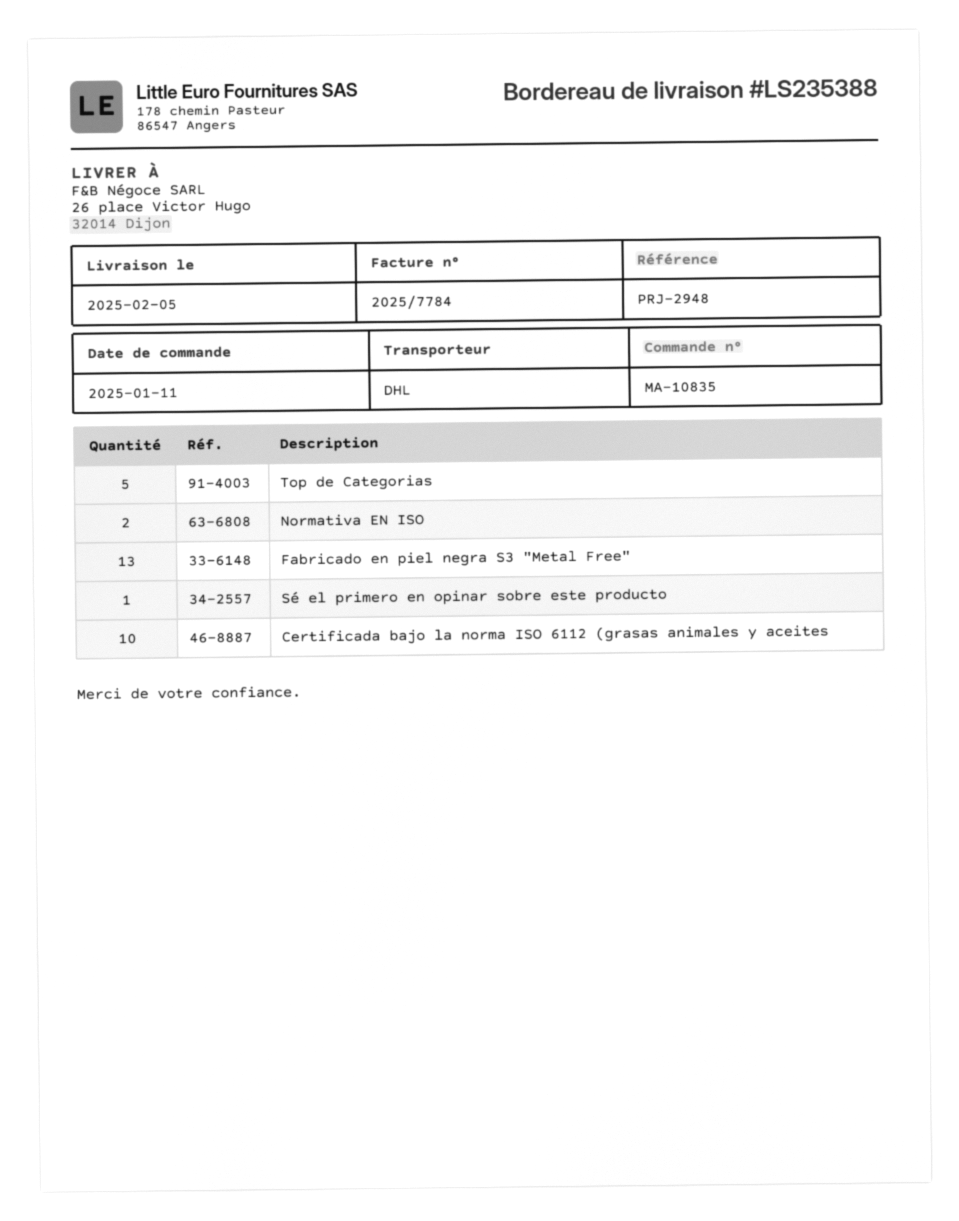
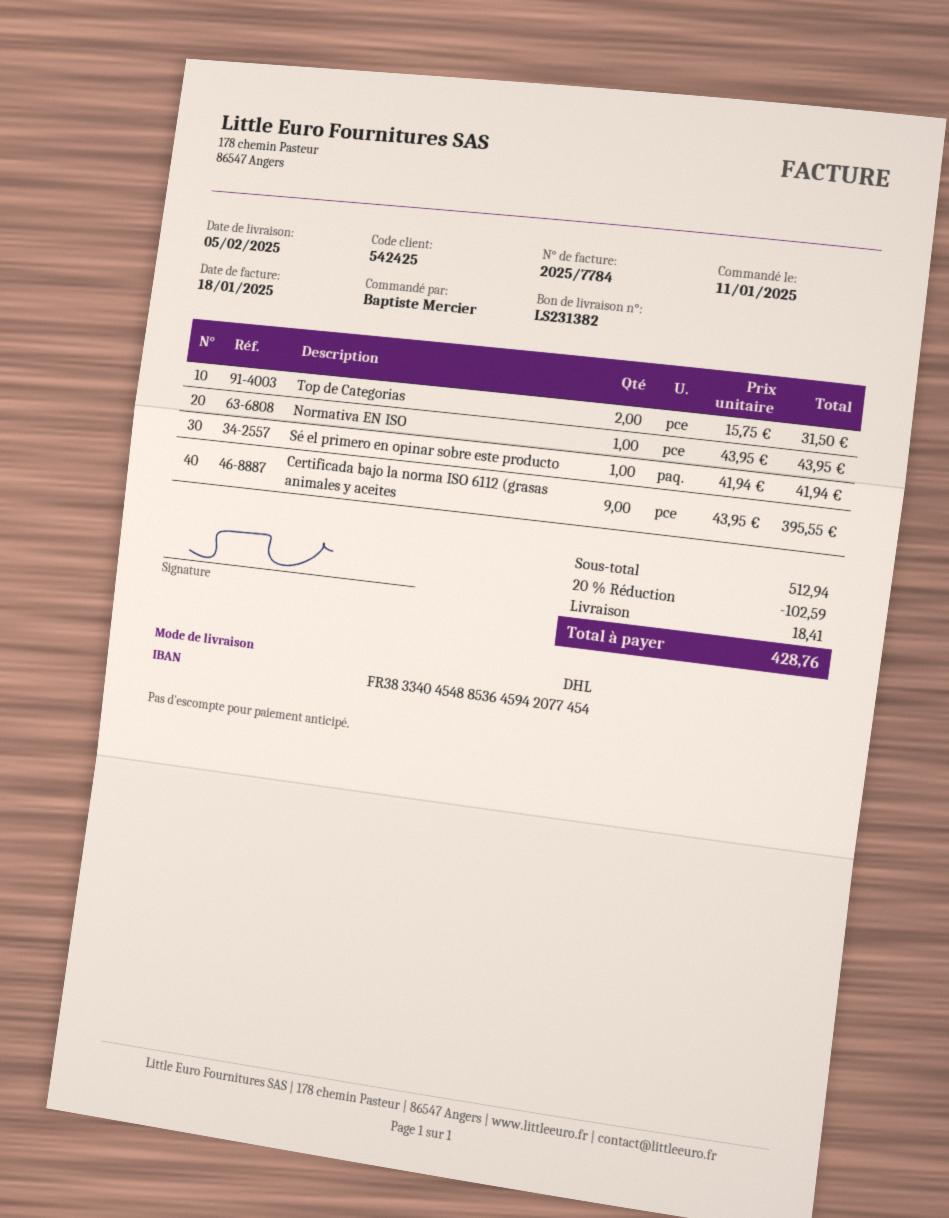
delivery note number: LS235388 -> LS231382
Top de Categorias: 5 -> 2
Normativa EN ISO: 2 -> 1
Fabricado en piel negra S3 "Metal Free": 13 -> none
Certificada bajo la norma ISO 6112 (grasas animales y aceites: 10 -> 9

